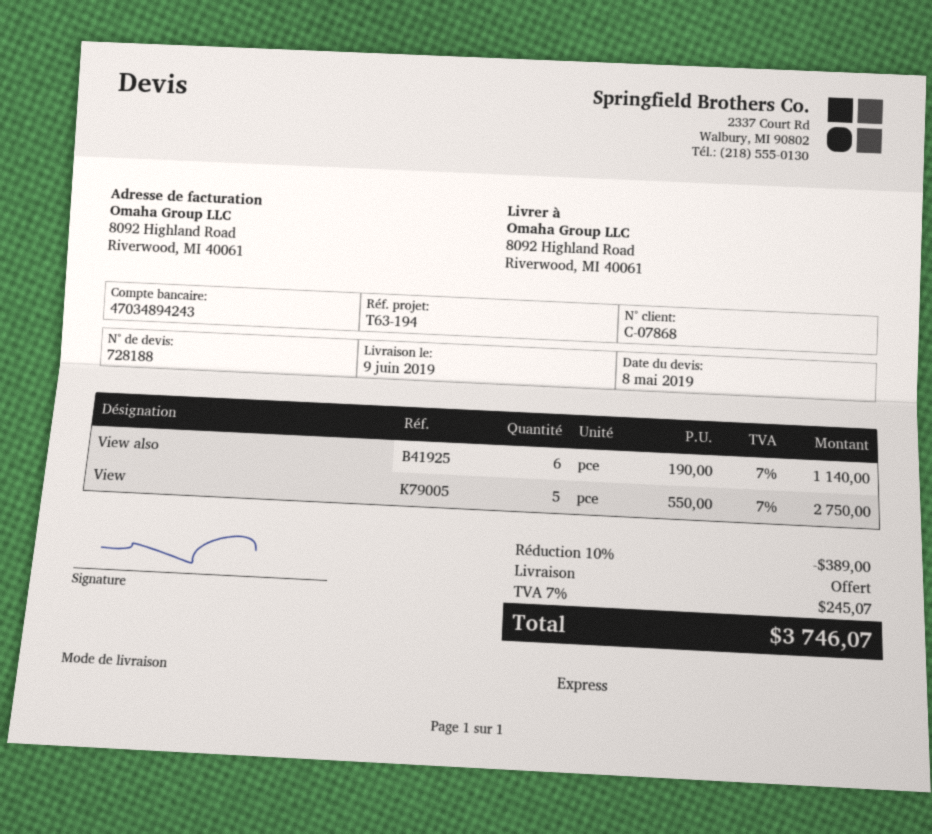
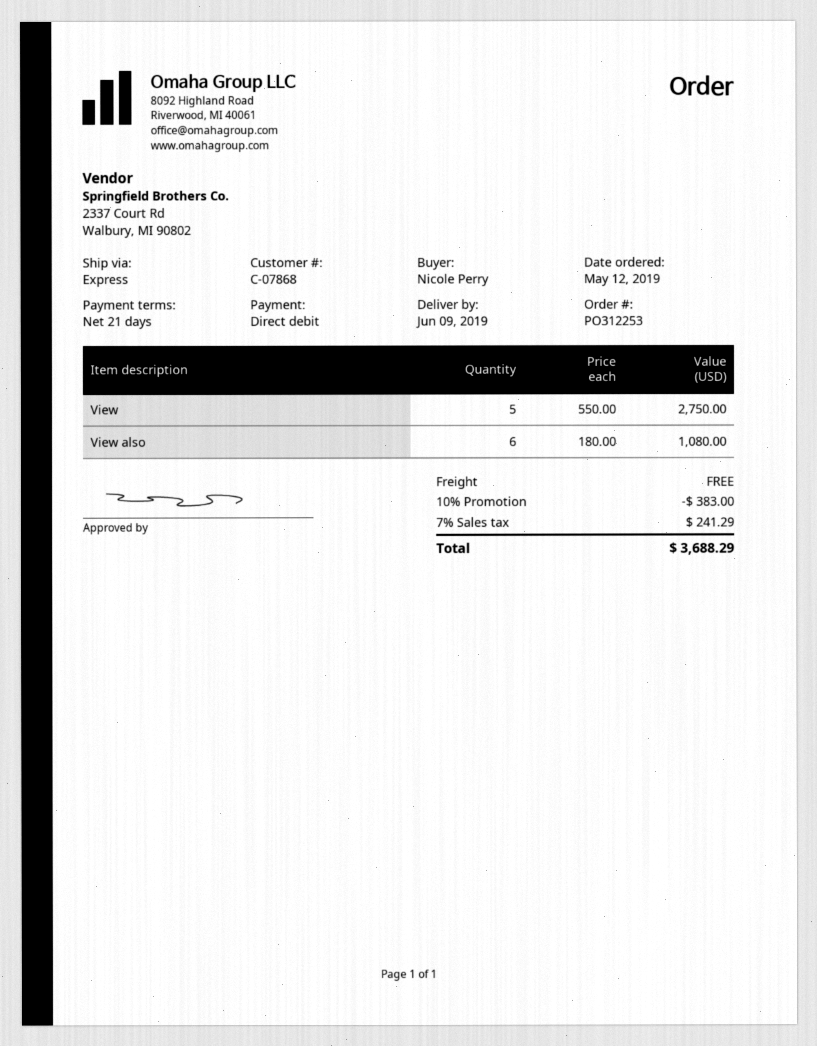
View also: 6 x 190.00 = 1140.00 -> 6 x 180.00 = 1080.00
discount: 10% = 389.00 -> 10% = 383.00
tax: 7% = 245.07 -> 7% = 241.29
total: 3746.07 -> 3688.29

